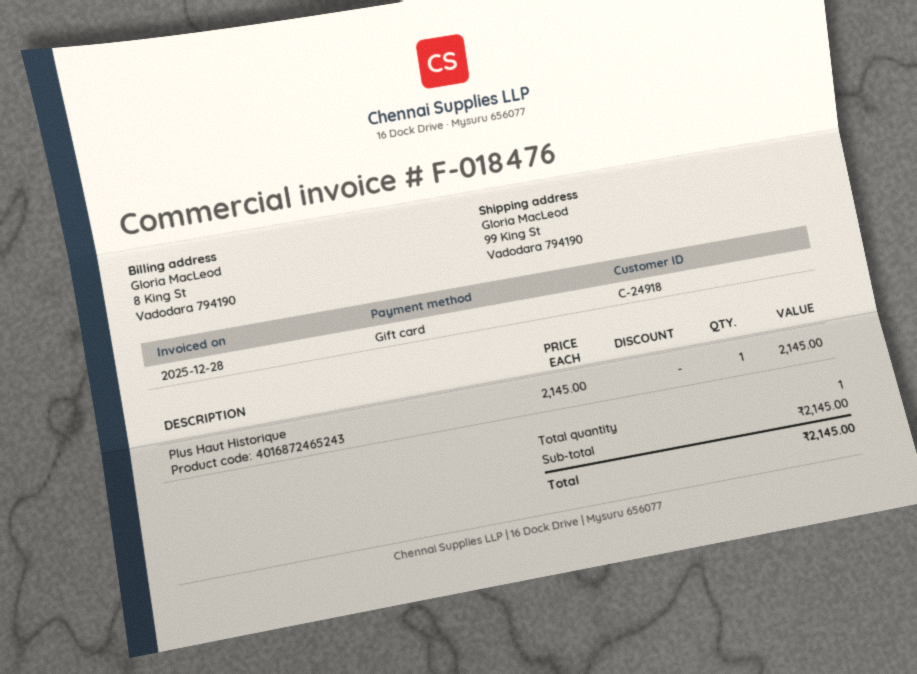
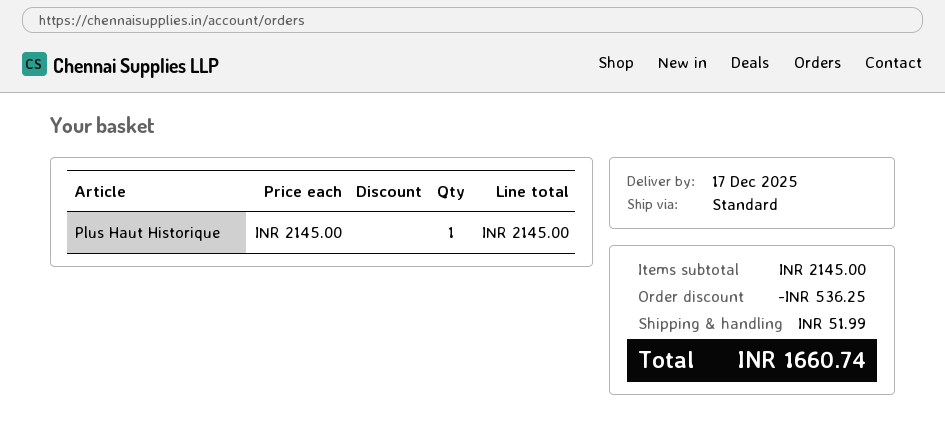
discount: none -> 536.25
shipping: none -> 51.99
total: 2145.00 -> 1660.74

